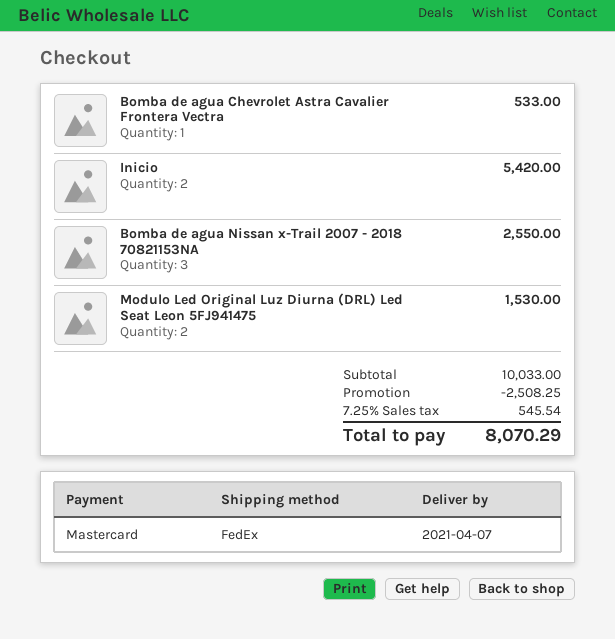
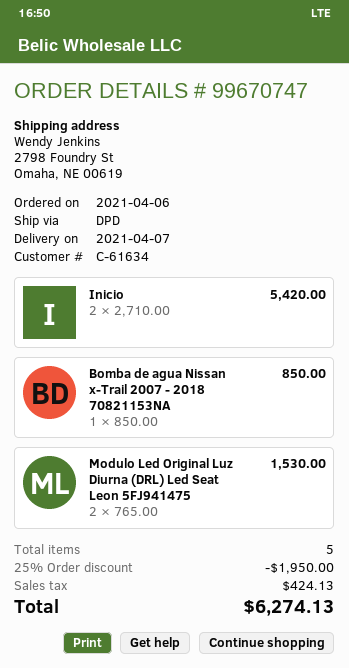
shipping method: FedEx -> DPD
Bomba de agua Chevrolet Astra Cavalier Frontera Vectra: 1 for 533.00 -> none
Bomba de agua Nissan x-Trail 2007 - 2018 70821153NA: 3 for 2550.00 -> 1 for 850.00
discount: 2508.25 -> 1950.00
tax: 545.54 -> 424.13
total: 8070.29 -> 6274.13

